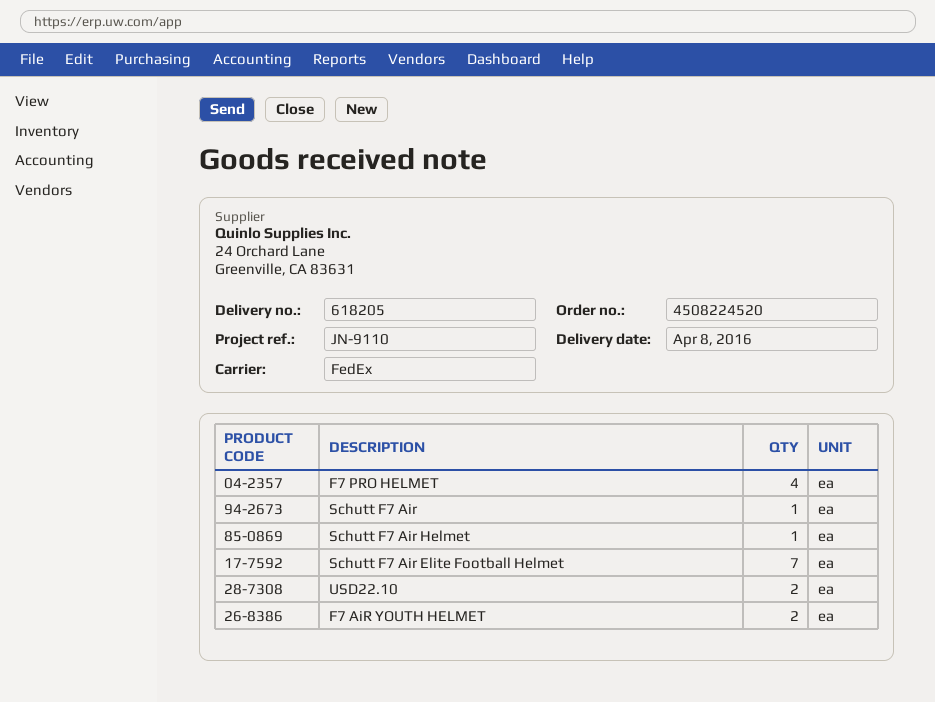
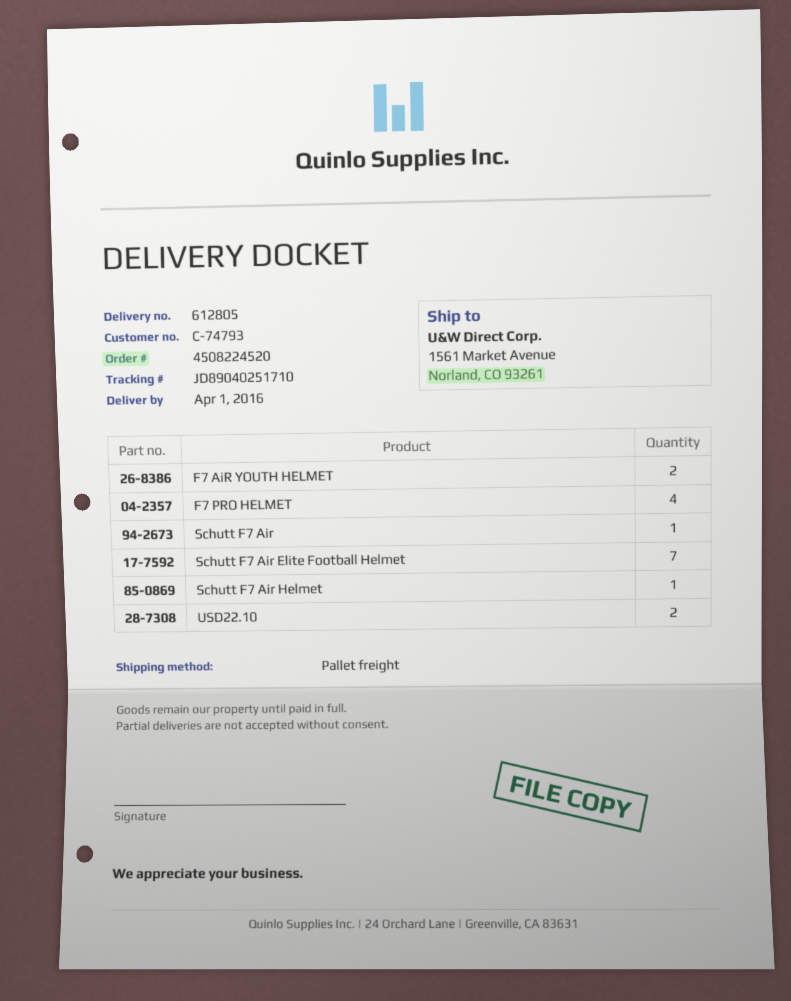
delivery note number: 618205 -> 612805
delivery date: 2016-04-08 -> 2016-04-01
shipping method: FedEx -> pallet freight

